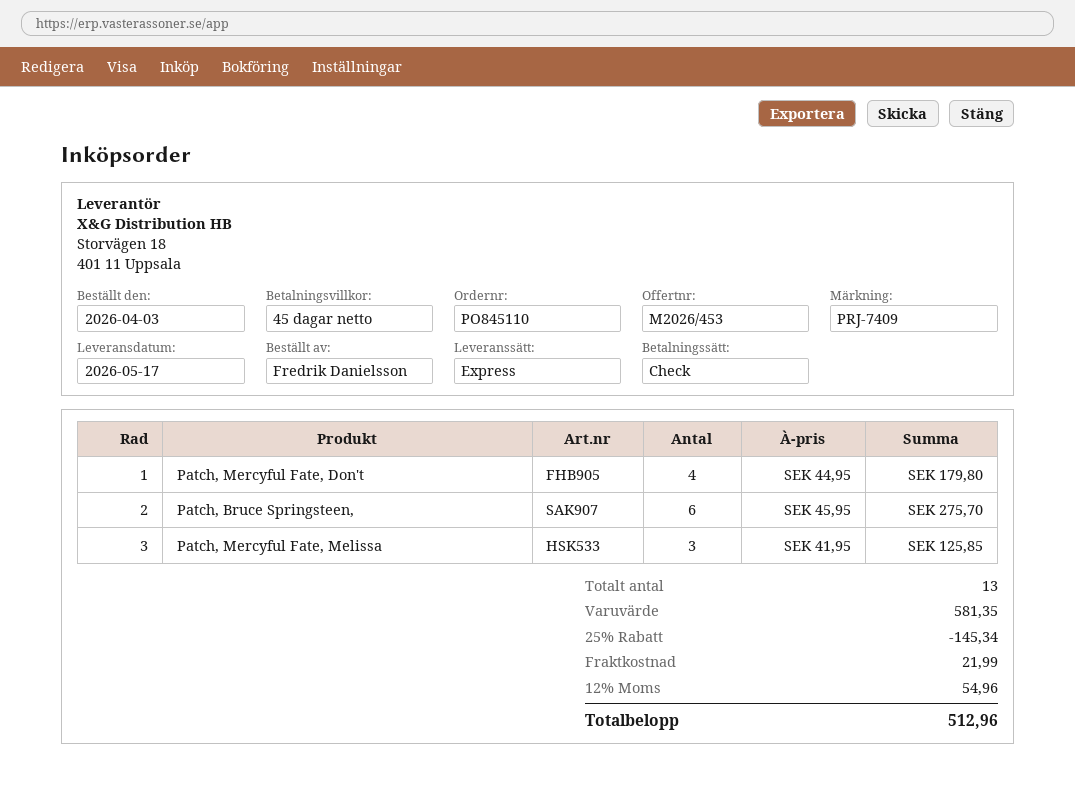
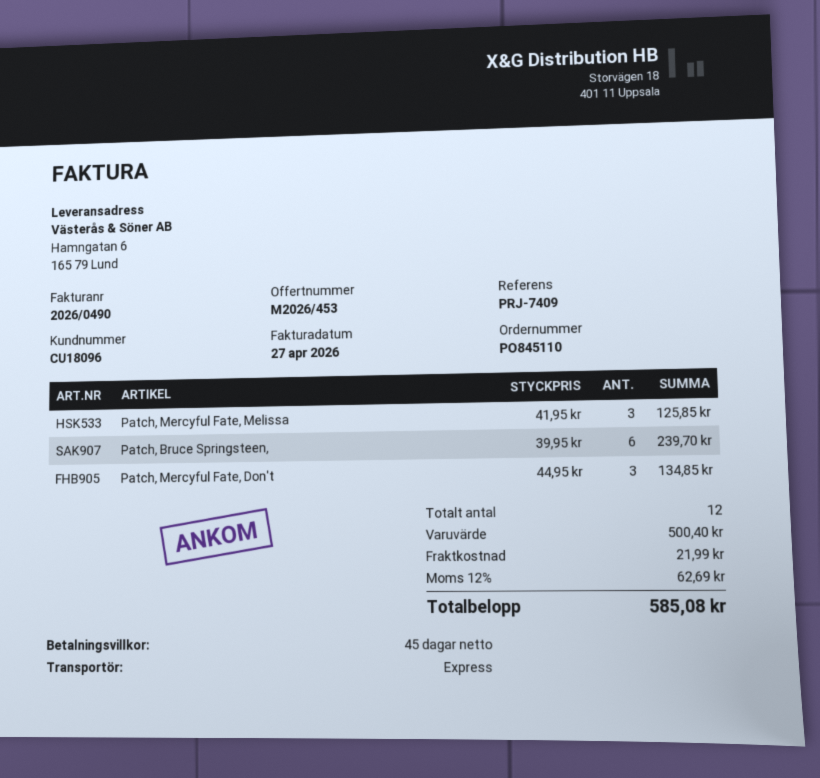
Patch, Mercyful Fate, Don't: 4 x 44.95 = 179.80 -> 3 x 44.95 = 134.85
Patch, Bruce Springsteen,: 6 x 45.95 = 275.70 -> 6 x 39.95 = 239.70
total quantity: 13 -> 12
subtotal: 581.35 -> 500.40
discount: 25% = 145.34 -> none
tax: 12% = 54.96 -> 12% = 62.69
total: 512.96 -> 585.08

